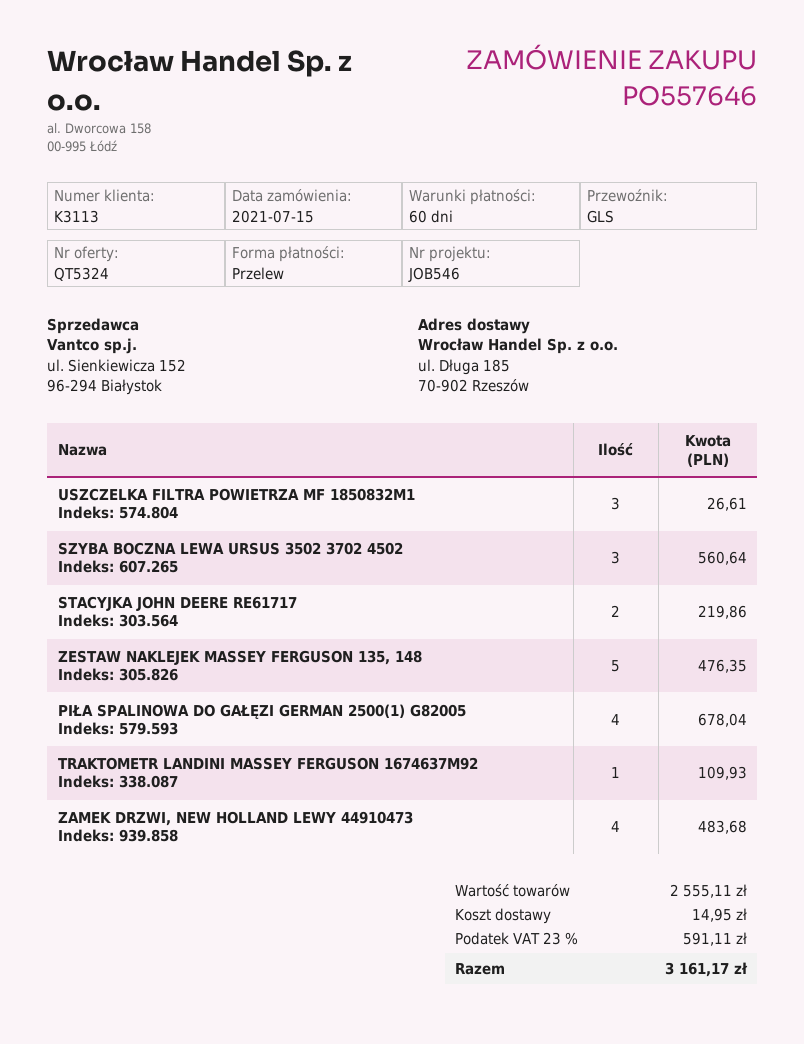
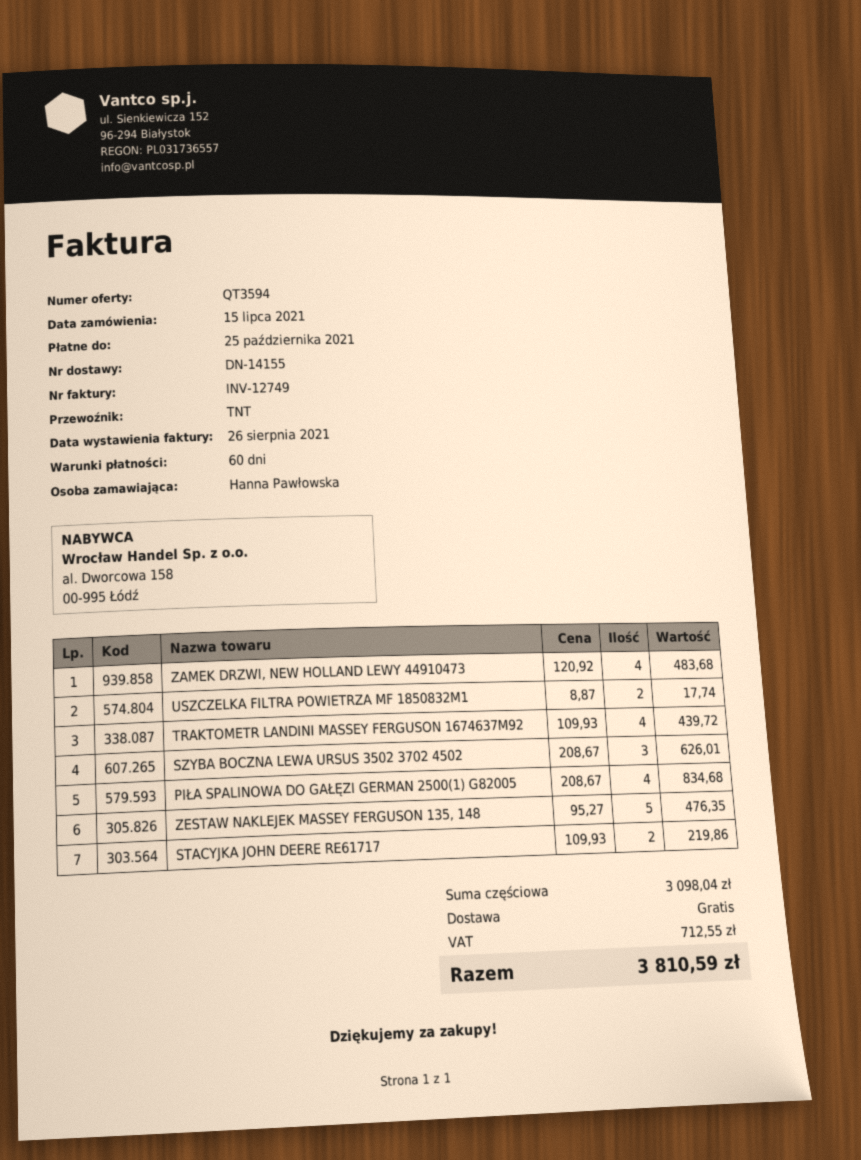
quote number: QT5324 -> QT3594
shipping method: GLS -> TNT
USZCZELKA FILTRA POWIETRZA MF 1850832M1: 3 for 26.61 -> 2 for 17.74
SZYBA BOCZNA LEWA URSUS 3502 3702 4502: 3 for 560.64 -> 3 for 626.01
PIŁA SPALINOWA DO GAŁĘZI GERMAN 2500(1) G82005: 4 for 678.04 -> 4 for 834.68
TRAKTOMETR LANDINI MASSEY FERGUSON 1674637M92: 1 for 109.93 -> 4 for 439.72
subtotal: 2555.11 -> 3098.04
shipping: 14.95 -> 0.00
tax: 591.11 -> 712.55
total: 3161.17 -> 3810.59

